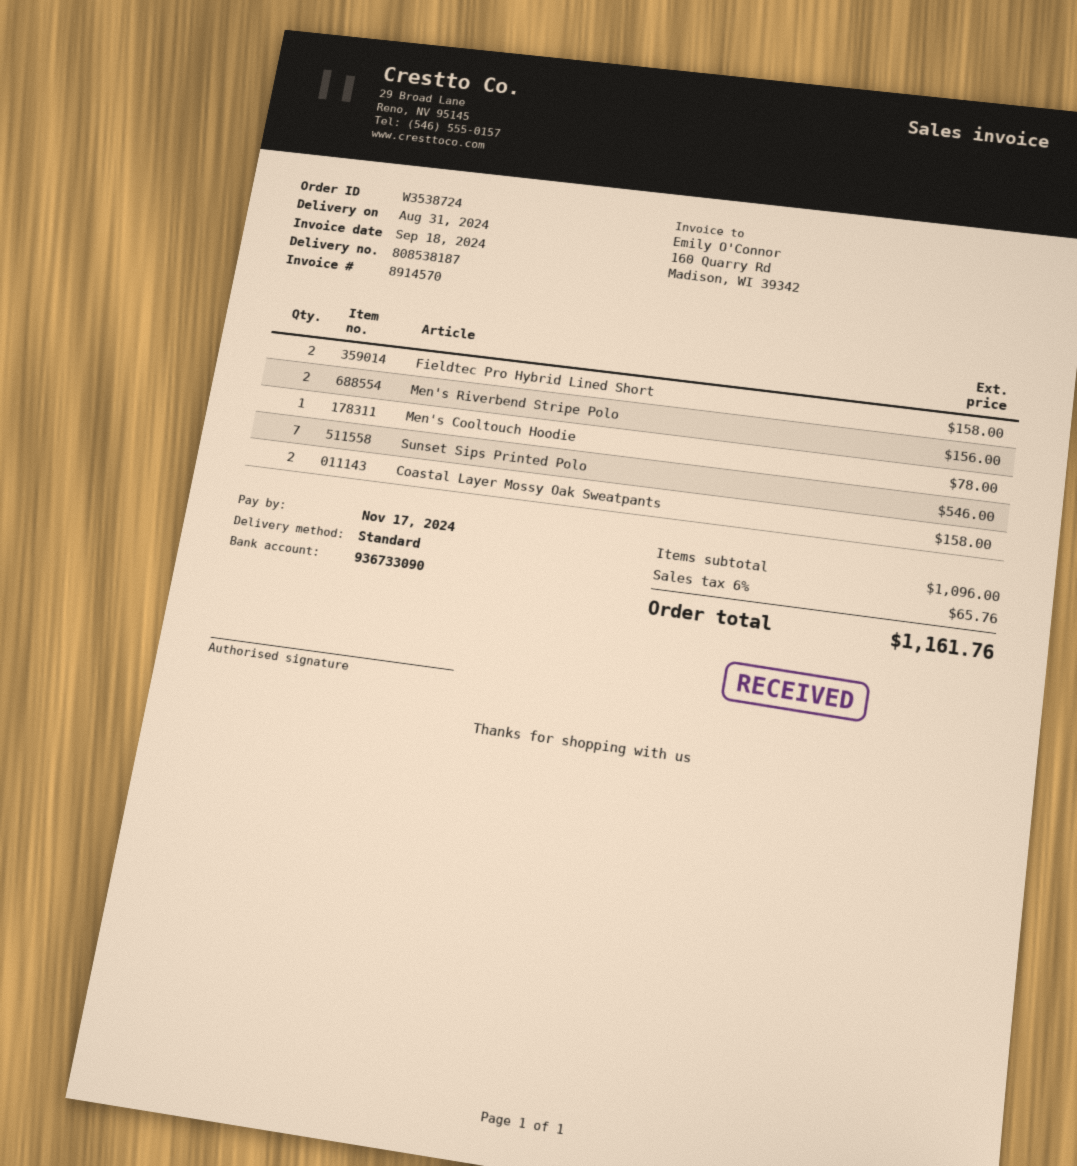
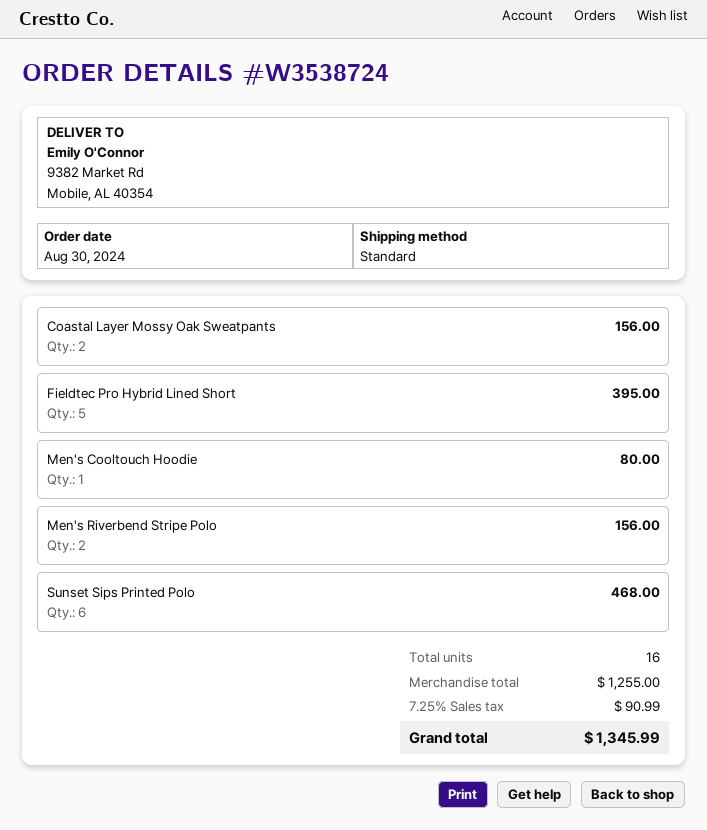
Fieldtec Pro Hybrid Lined Short: 2 for 158.00 -> 5 for 395.00
Men's Cooltouch Hoodie: 1 for 78.00 -> 1 for 80.00
Sunset Sips Printed Polo: 7 for 546.00 -> 6 for 468.00
Coastal Layer Mossy Oak Sweatpants: 2 for 158.00 -> 2 for 156.00
subtotal: 1096.00 -> 1255.00
tax: 6% = 65.76 -> 7.25% = 90.99
total: 1161.76 -> 1345.99

